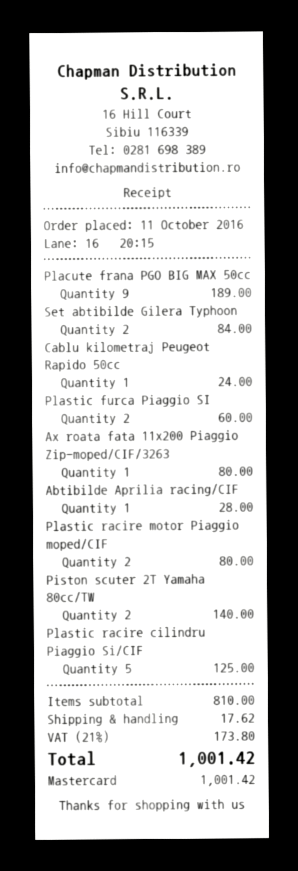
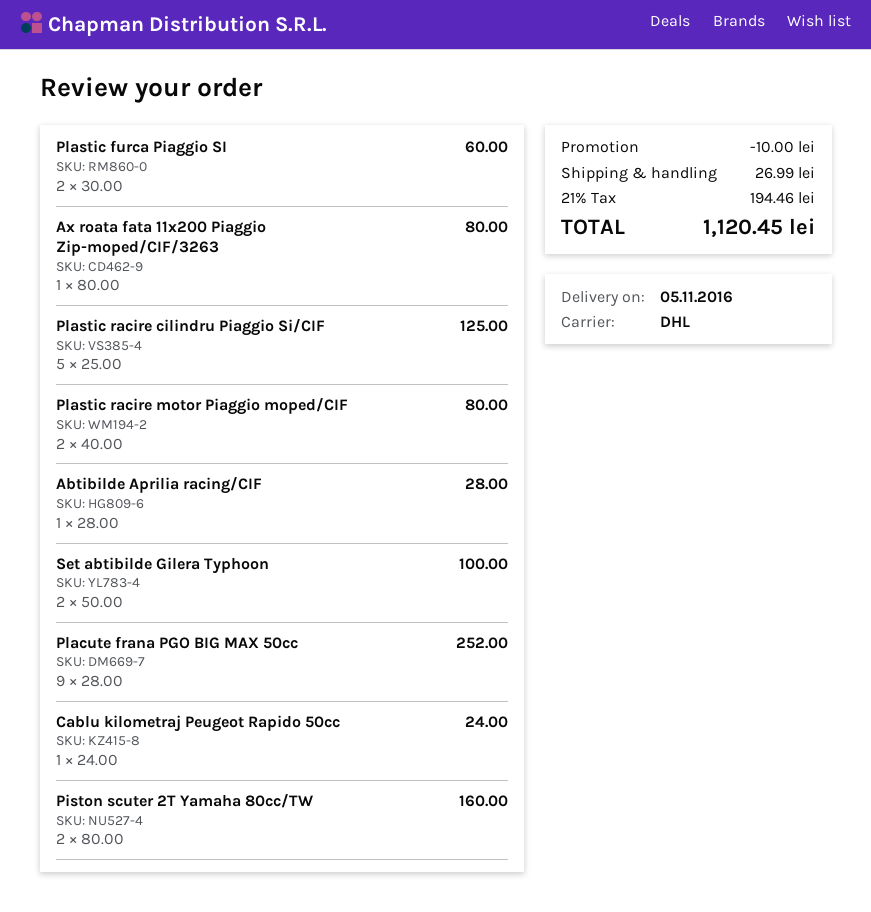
Placute frana PGO BIG MAX 50cc: 9 for 189.00 -> 9 for 252.00
Set abtibilde Gilera Typhoon: 2 for 84.00 -> 2 for 100.00
Piston scuter 2T Yamaha 80cc/TW: 2 for 140.00 -> 2 for 160.00
discount: none -> 10.00
shipping: 17.62 -> 26.99
tax: 21% = 173.80 -> 21% = 194.46
total: 1001.42 -> 1120.45

